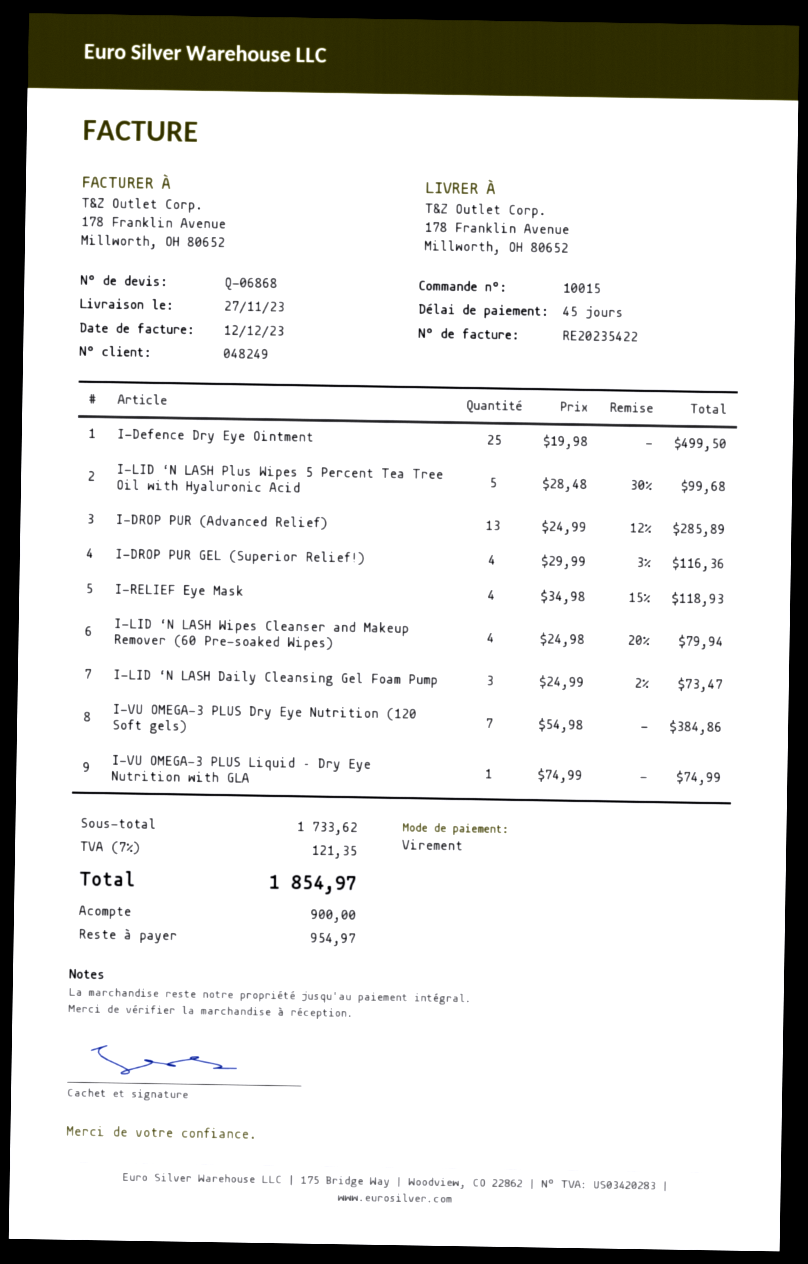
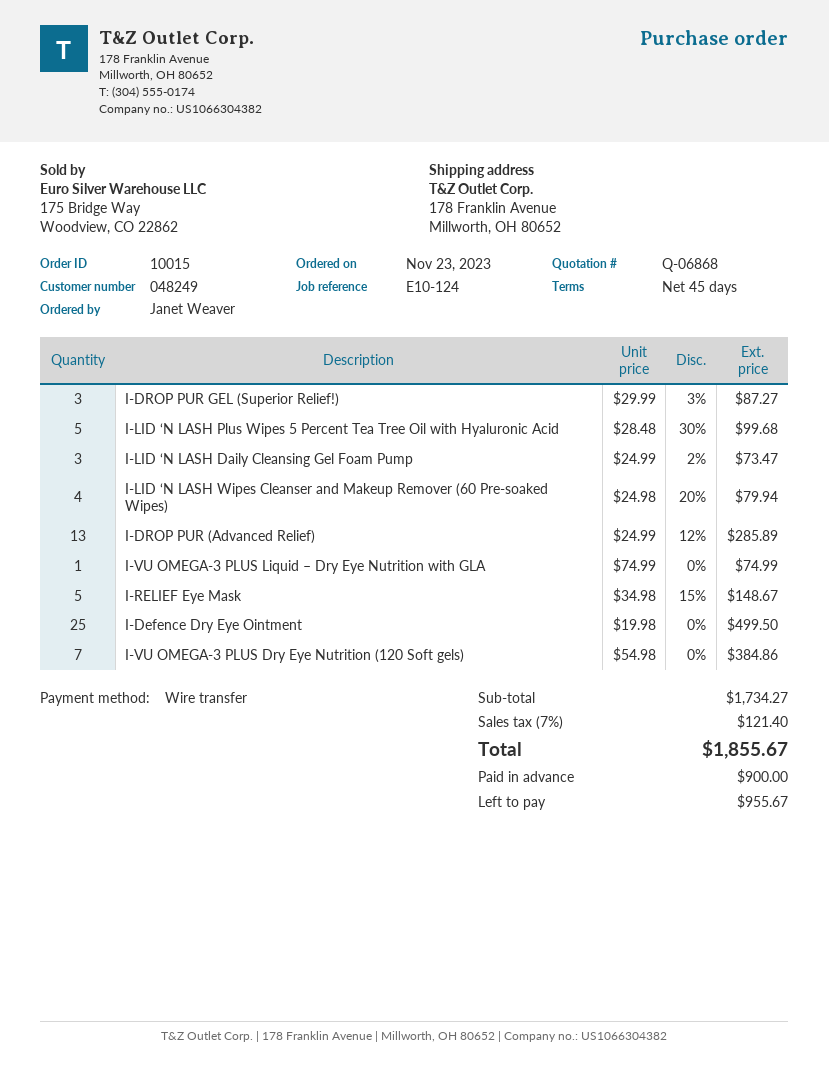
I-DROP PUR GEL (Superior Relief!): 4 x 29.99 - 3% = 116.36 -> 3 x 29.99 - 3% = 87.27
I-RELIEF Eye Mask: 4 x 34.98 - 15% = 118.93 -> 5 x 34.98 - 15% = 148.67
subtotal: 1733.62 -> 1734.27
tax: 7% = 121.35 -> 7% = 121.40
total: 1854.97 -> 1855.67
balance: 954.97 -> 955.67

